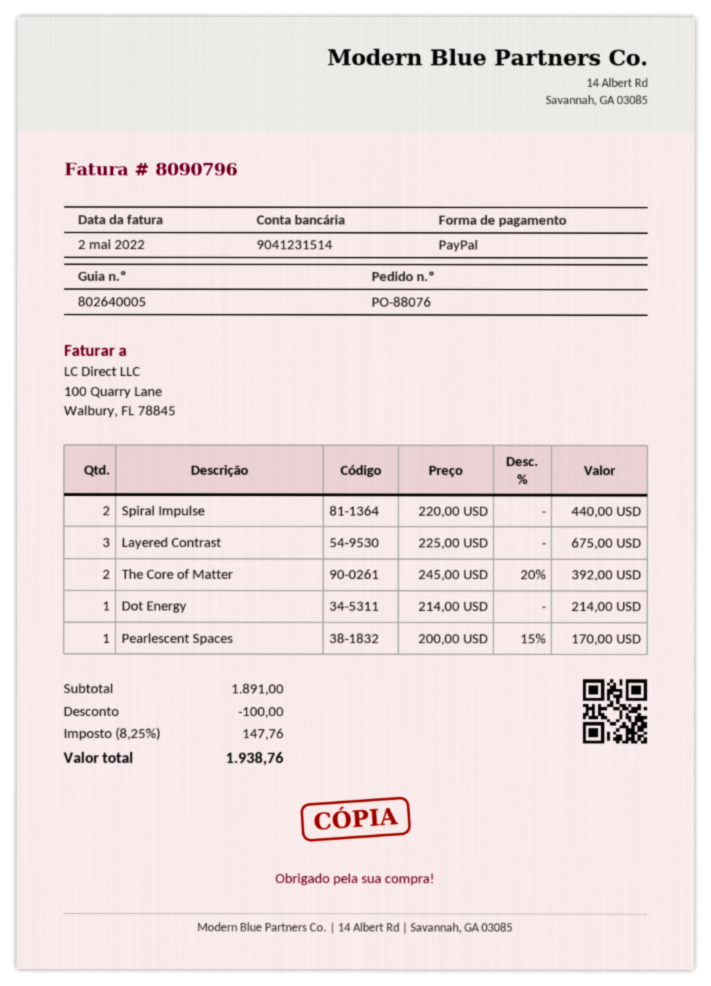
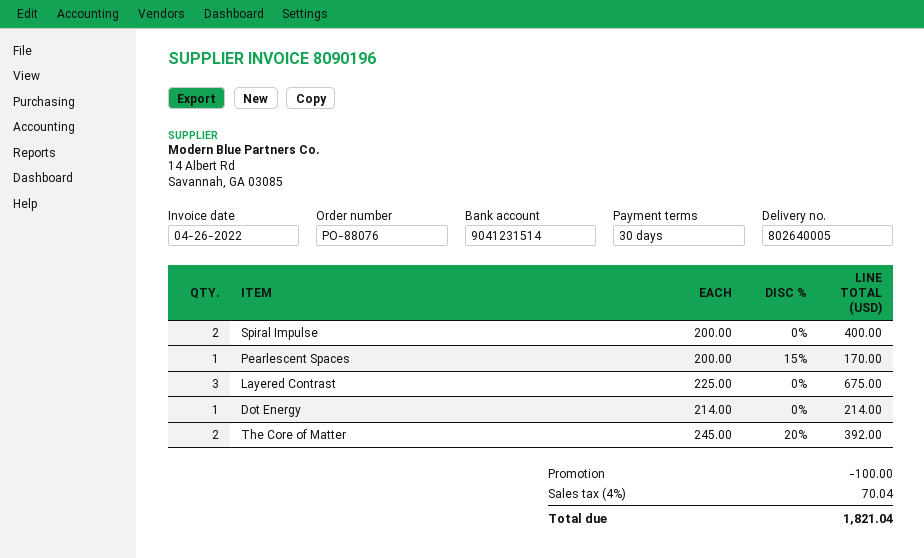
invoice number: 8090796 -> 8090196
invoice date: 2022-05-02 -> 2022-04-26
Spiral Impulse: 2 x 220.00 = 440.00 -> 2 x 200.00 = 400.00
tax: 8.25% = 147.76 -> 4% = 70.04
total: 1938.76 -> 1821.04

